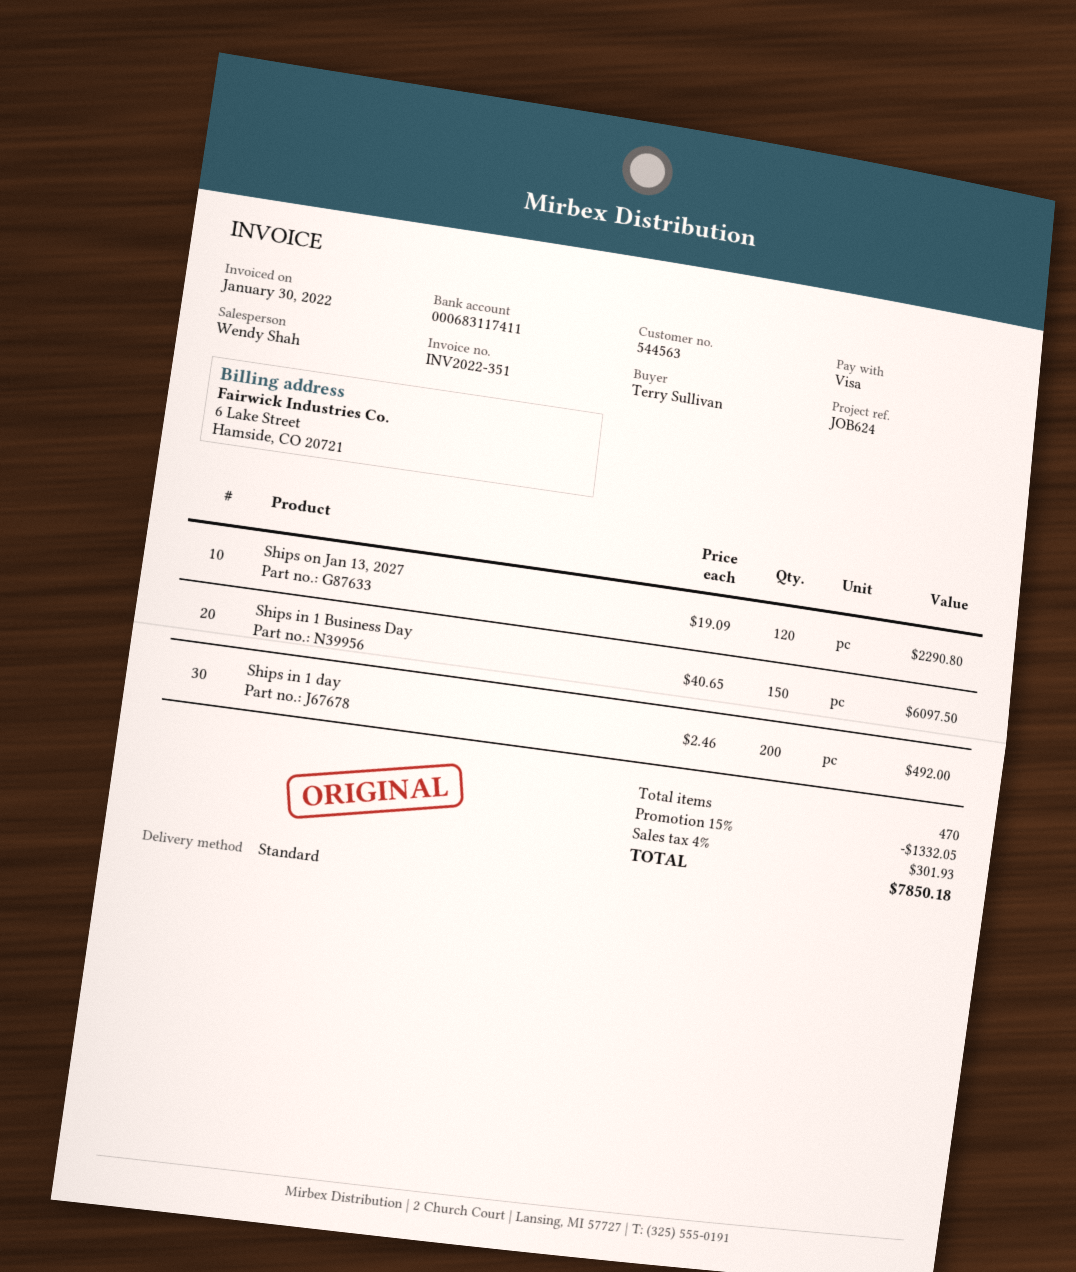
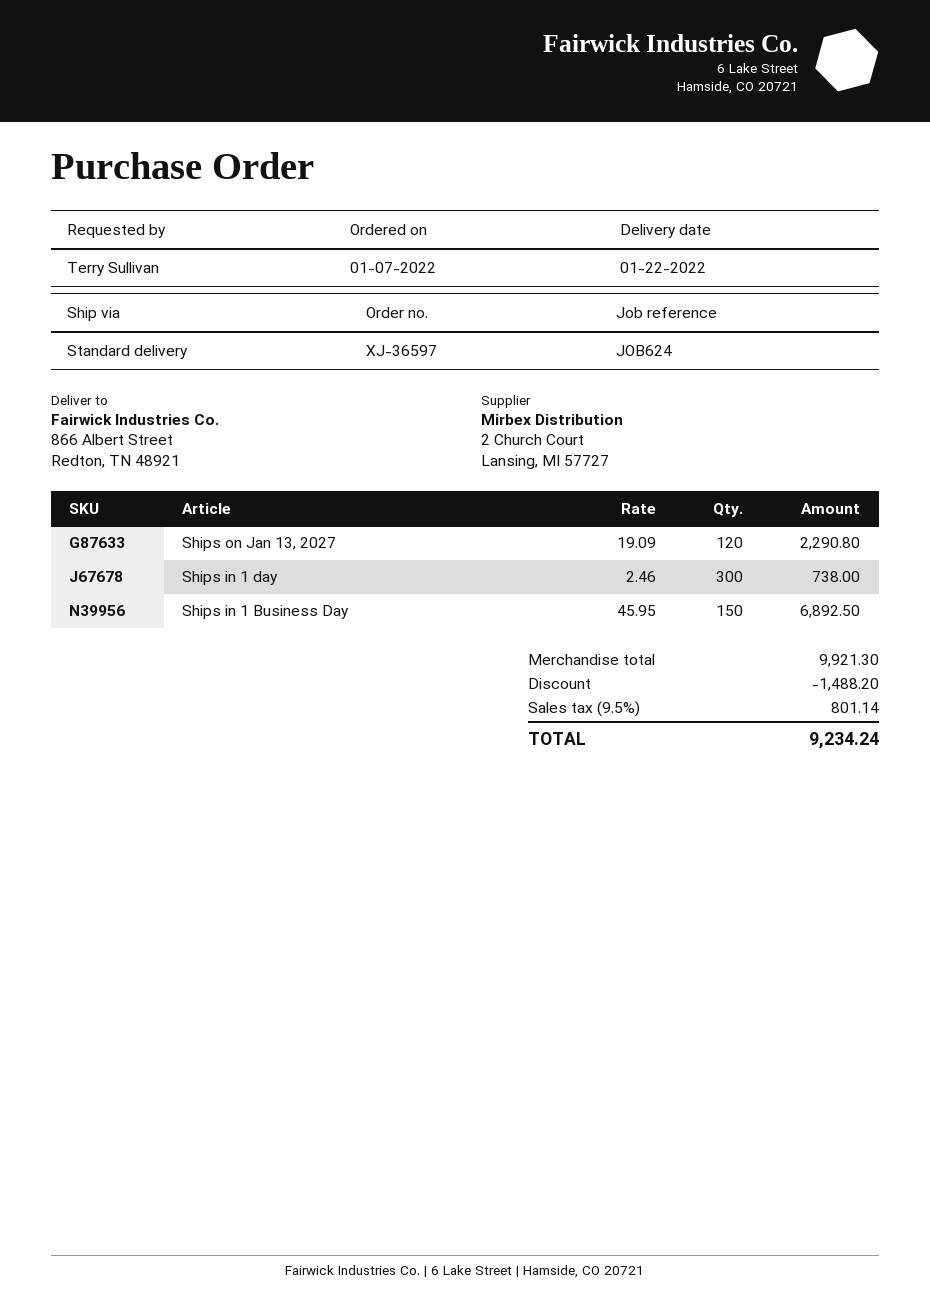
Ships in 1 Business Day: 150 x 40.65 = 6097.50 -> 150 x 45.95 = 6892.50
Ships in 1 day: 200 x 2.46 = 492.00 -> 300 x 2.46 = 738.00
discount: 1332.05 -> 1488.20
tax: 4% = 301.93 -> 9.5% = 801.14
total: 7850.18 -> 9234.24

